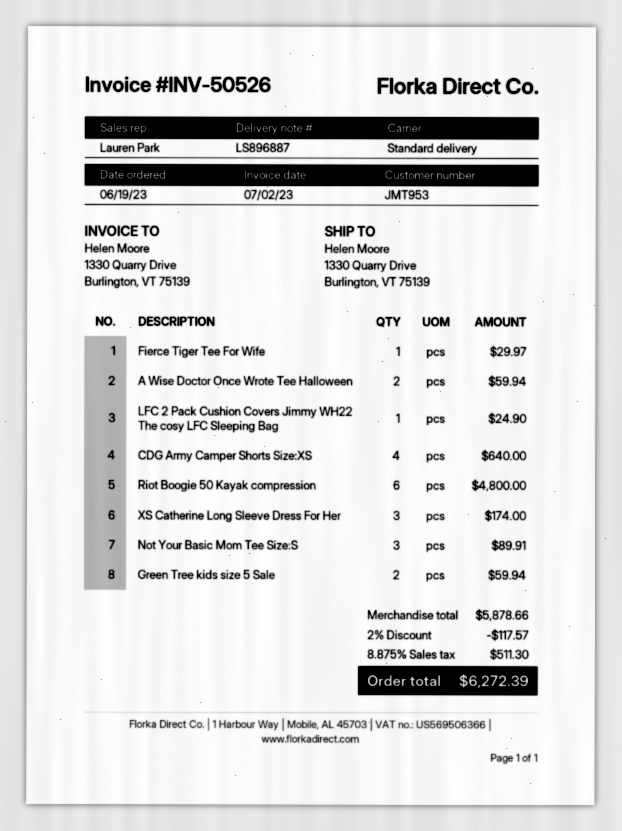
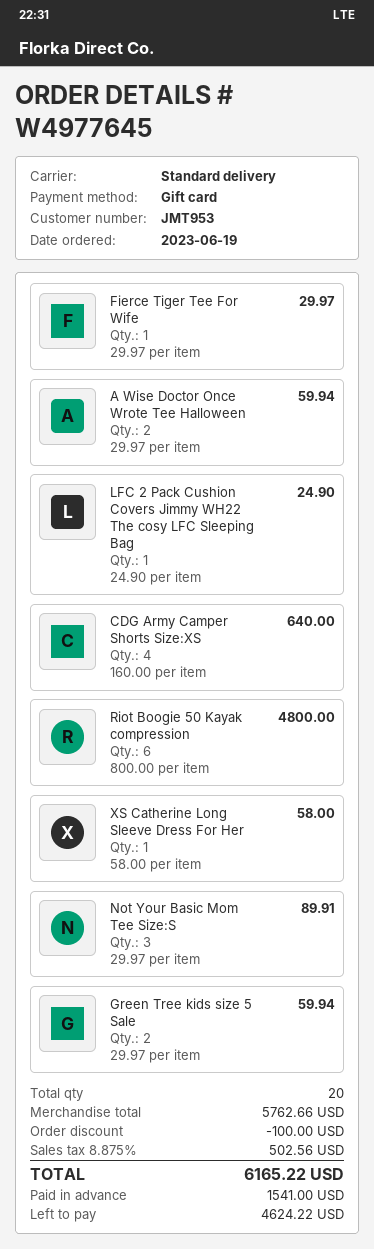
XS Catherine Long Sleeve Dress For Her: 3 for 174.00 -> 1 for 58.00
subtotal: 5878.66 -> 5762.66
discount: 117.57 -> 100.00
tax: 8.875% = 511.30 -> 8.875% = 502.56
total: 6272.39 -> 6165.22

